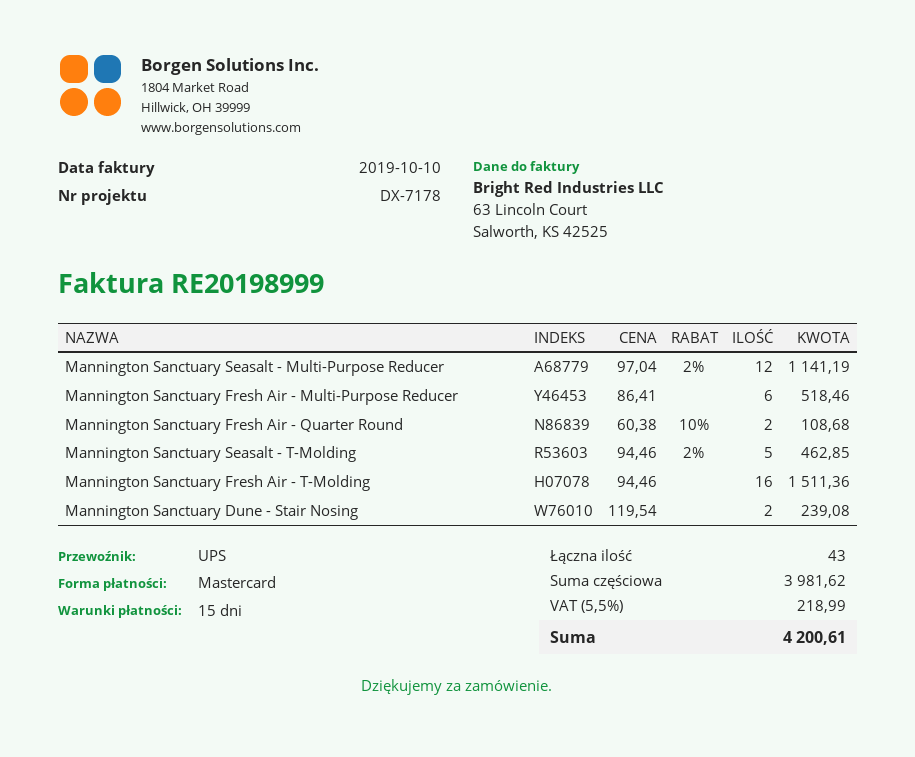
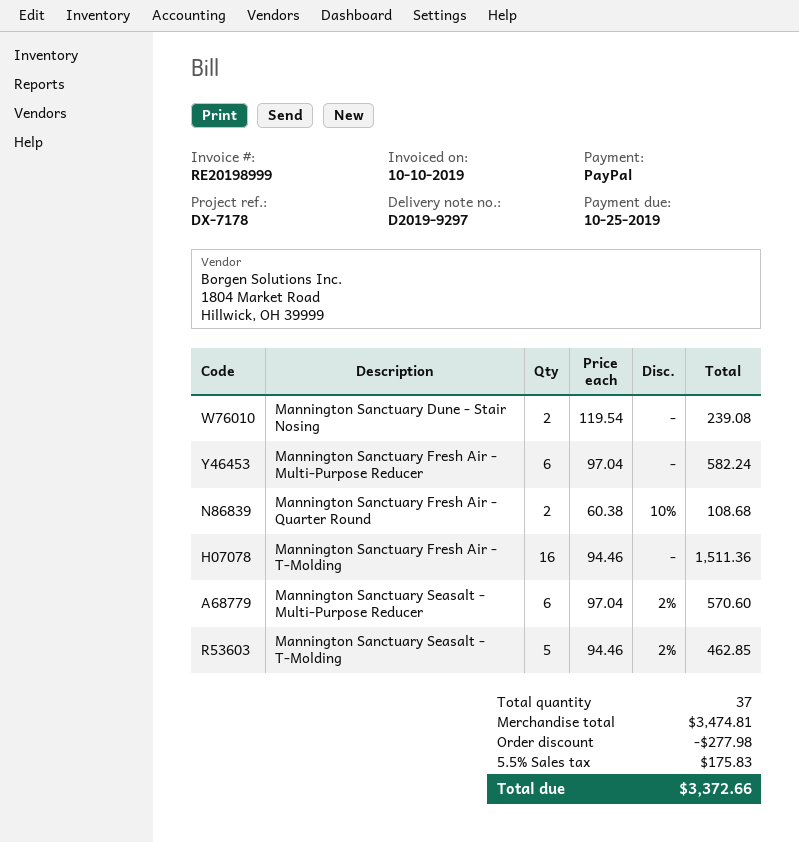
payment method: Mastercard -> PayPal
Mannington Sanctuary Seasalt - Multi-Purpose Reducer: 12 x 97.04 - 2% = 1141.19 -> 6 x 97.04 - 2% = 570.60
Mannington Sanctuary Fresh Air - Multi-Purpose Reducer: 6 x 86.41 = 518.46 -> 6 x 97.04 = 582.24
total quantity: 43 -> 37
subtotal: 3981.62 -> 3474.81
discount: none -> 277.98
tax: 5.5% = 218.99 -> 5.5% = 175.83
total: 4200.61 -> 3372.66

